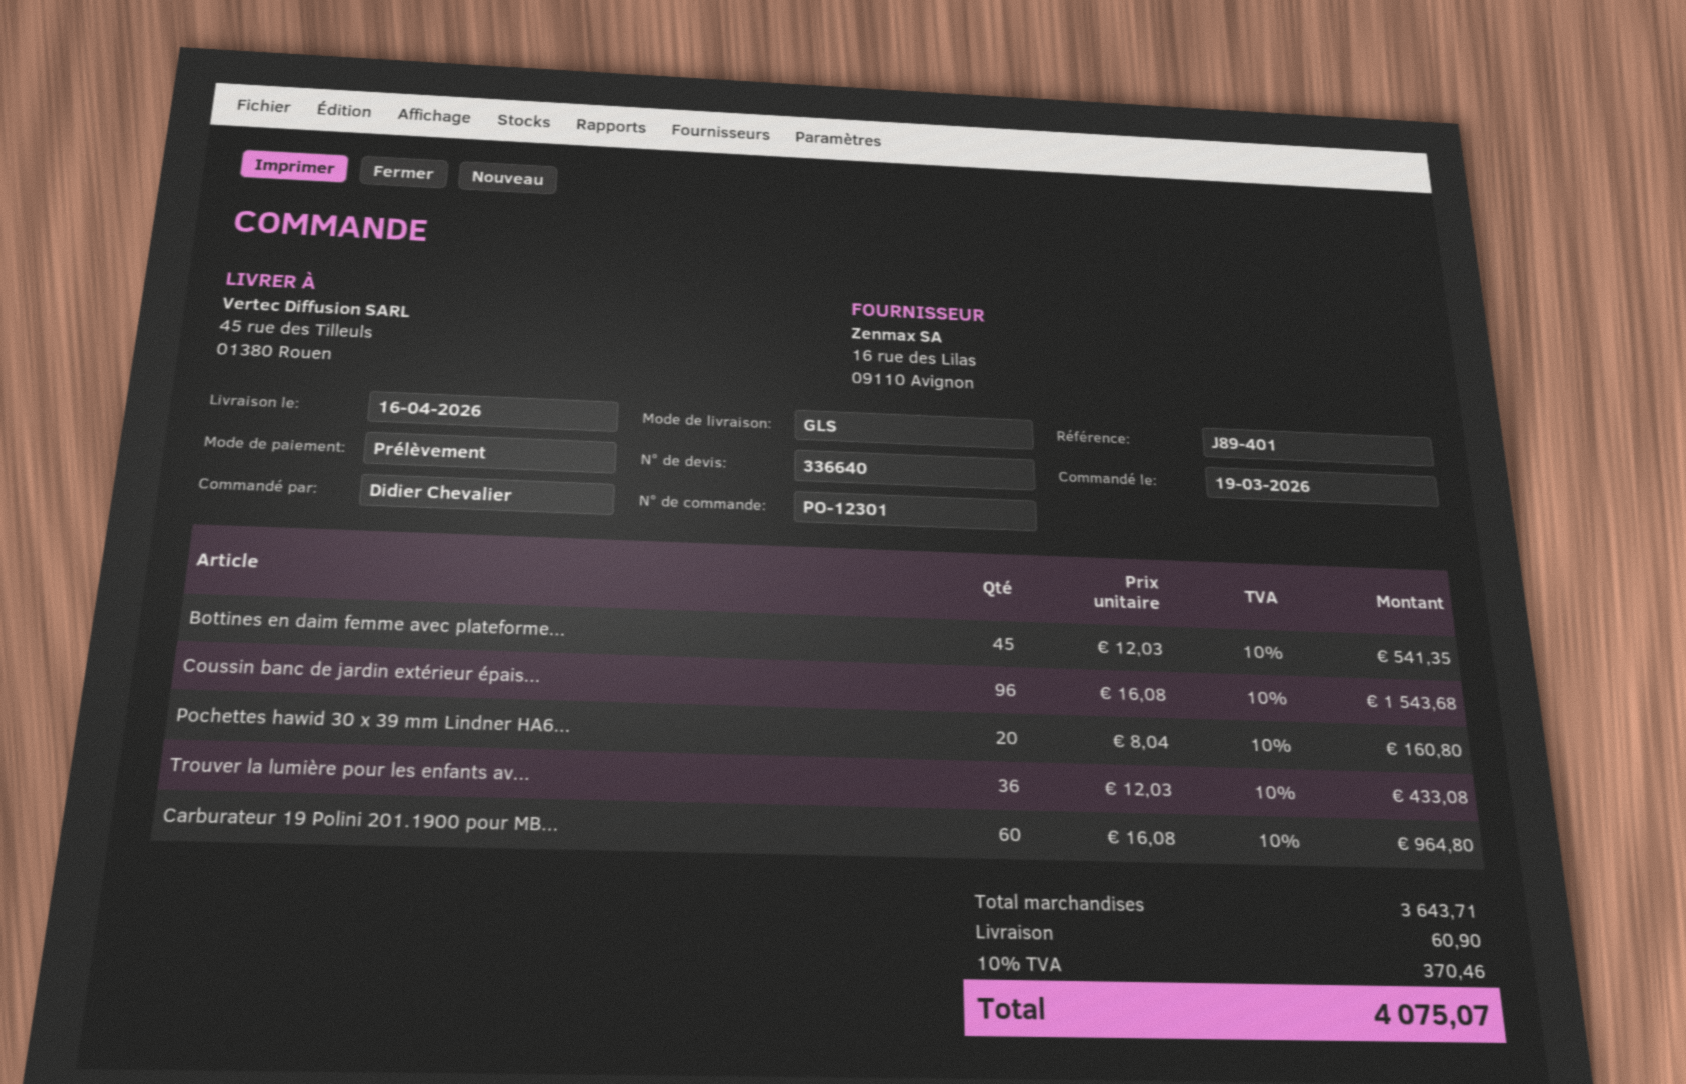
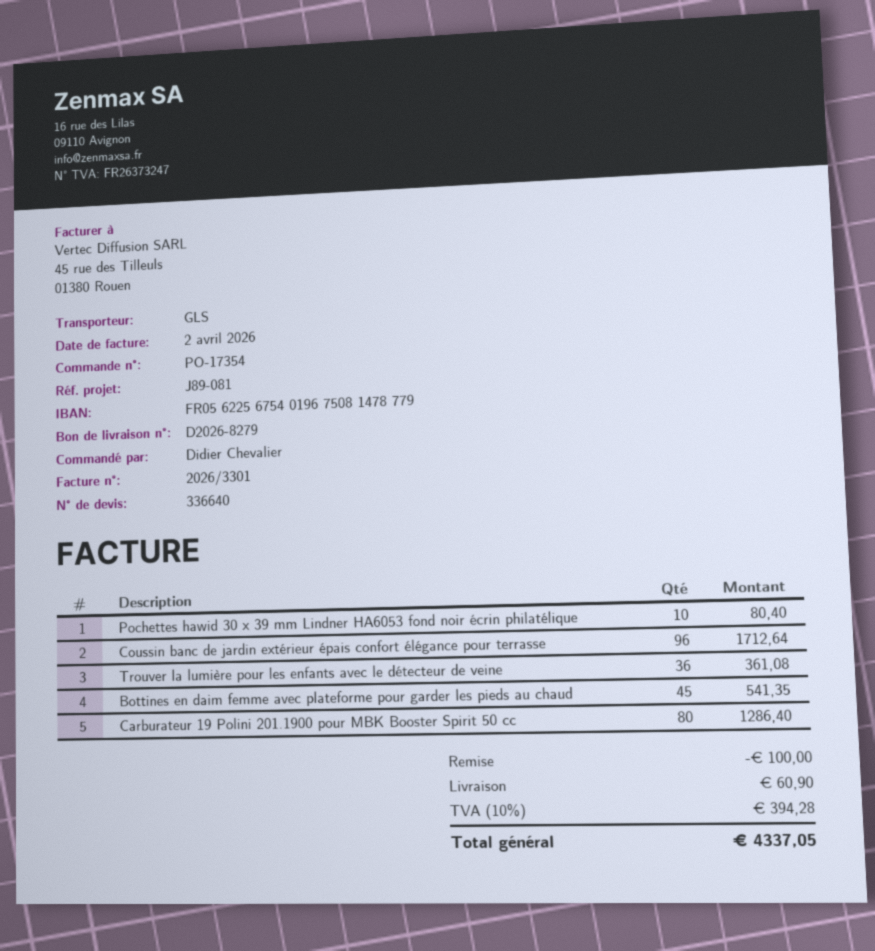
order number: PO-12301 -> PO-17354
reference: J89-401 -> J89-081
Coussin banc de jardin extérieur épais...: 96 for 1543.68 -> 96 for 1712.64
Pochettes hawid 30 x 39 mm Lindner HA6...: 20 for 160.80 -> 10 for 80.40
Trouver la lumière pour les enfants av...: 36 for 433.08 -> 36 for 361.08
Carburateur 19 Polini 201.1900 pour MB...: 60 for 964.80 -> 80 for 1286.40
discount: none -> 100.00
tax: 10% = 370.46 -> 10% = 394.28
total: 4075.07 -> 4337.05

